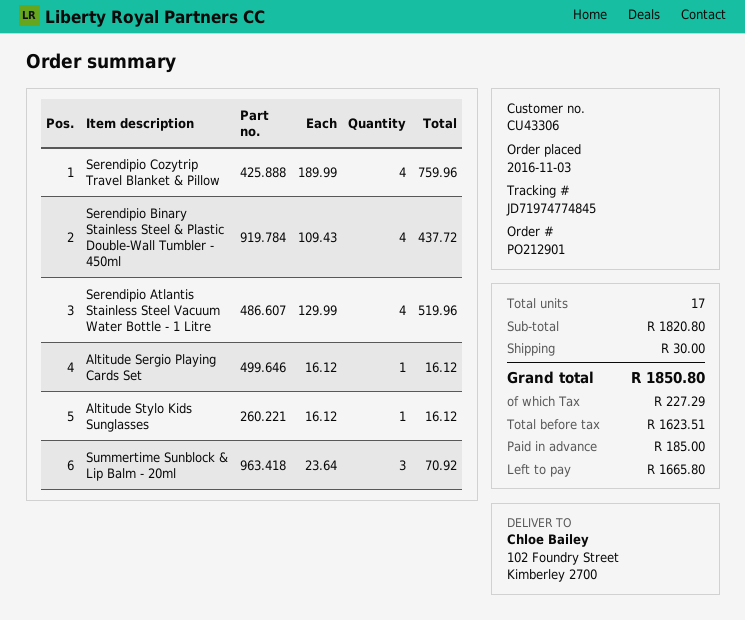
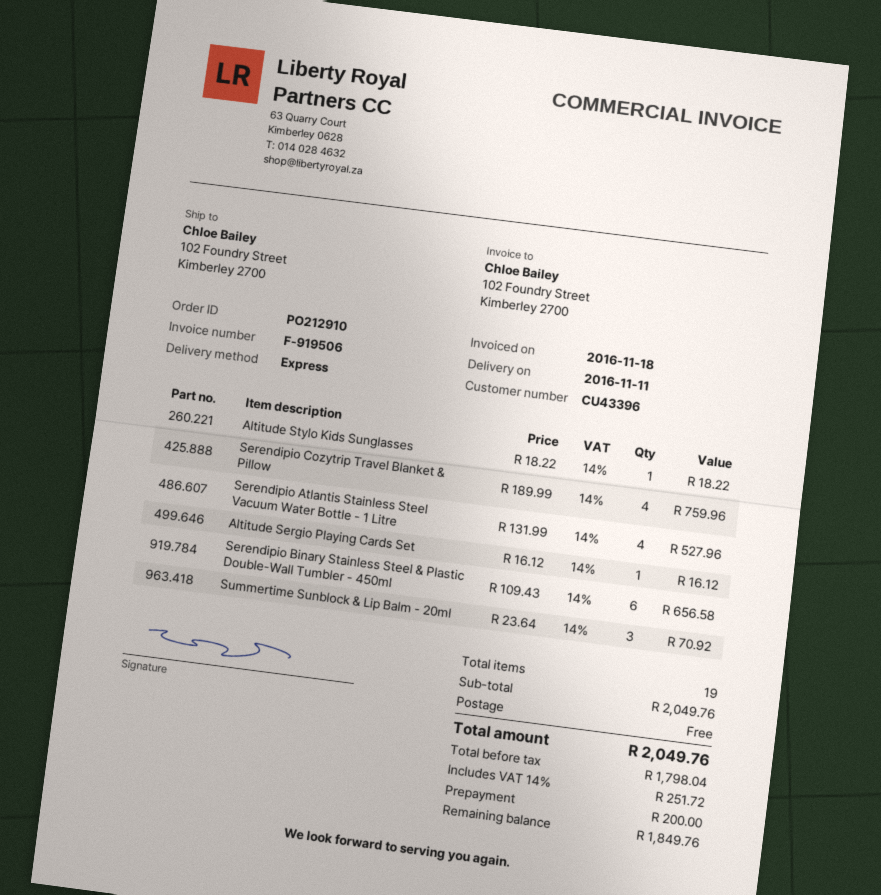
order number: PO212901 -> PO212910
customer number: CU43306 -> CU43396
Serendipio Binary Stainless Steel & Plastic Double-Wall Tumbler - 450ml: 4 x 109.43 = 437.72 -> 6 x 109.43 = 656.58
Serendipio Atlantis Stainless Steel Vacuum Water Bottle - 1 Litre: 4 x 129.99 = 519.96 -> 4 x 131.99 = 527.96
Altitude Stylo Kids Sunglasses: 1 x 16.12 = 16.12 -> 1 x 18.22 = 18.22
total quantity: 17 -> 19
subtotal: 1820.80 -> 2049.76
shipping: 30.00 -> 0.00
net: 1623.51 -> 1798.04
tax: 227.29 -> 251.72
total: 1850.80 -> 2049.76
deposit: 185.00 -> 200.00
balance: 1665.80 -> 1849.76

